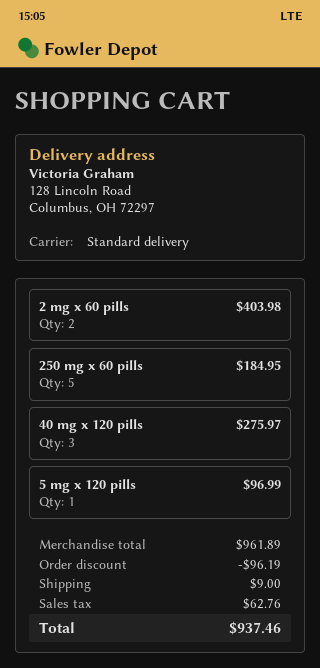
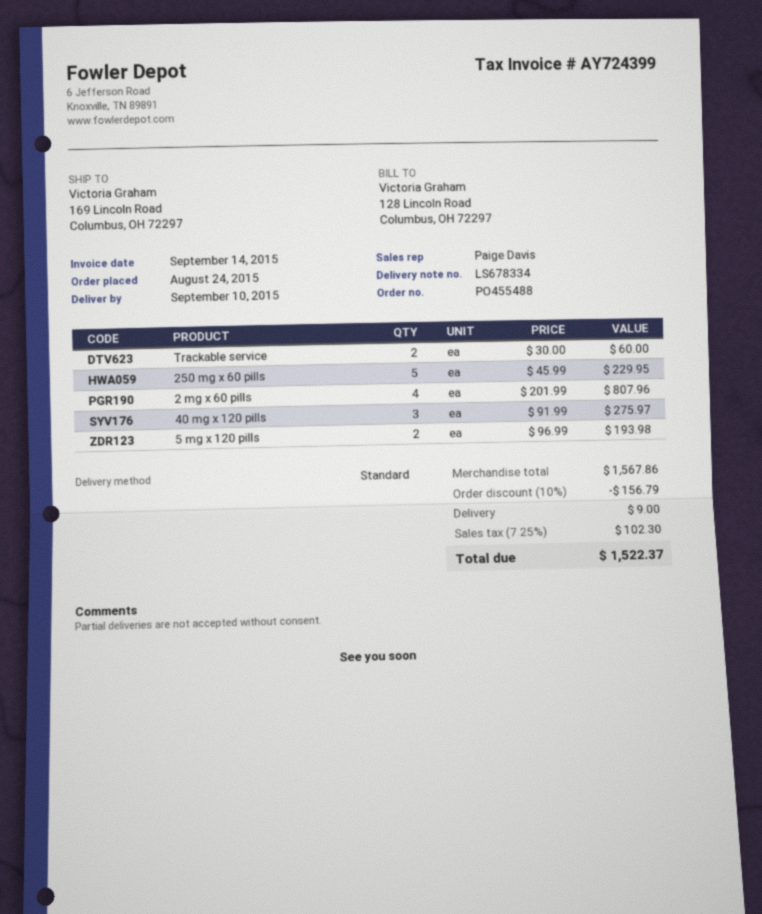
ship to: 128 Lincoln Road, Columbus, OH 72297 -> 169 Lincoln Road, Columbus, OH 72297
2 mg x 60 pills: 2 for 403.98 -> 4 for 807.96
250 mg x 60 pills: 5 for 184.95 -> 5 for 229.95
5 mg x 120 pills: 1 for 96.99 -> 2 for 193.98
Trackable service: none -> 2 for 60.00
subtotal: 961.89 -> 1567.86
discount: 96.19 -> 156.79
tax: 62.76 -> 102.30
total: 937.46 -> 1522.37

